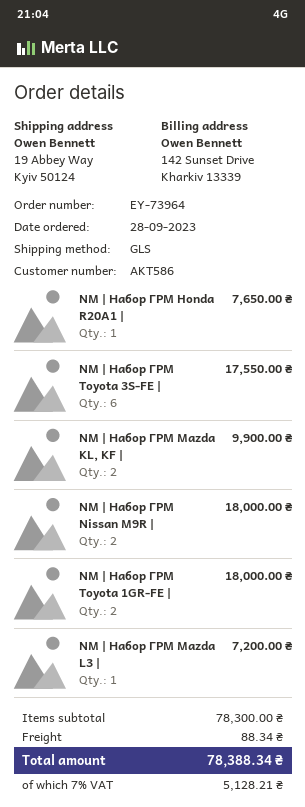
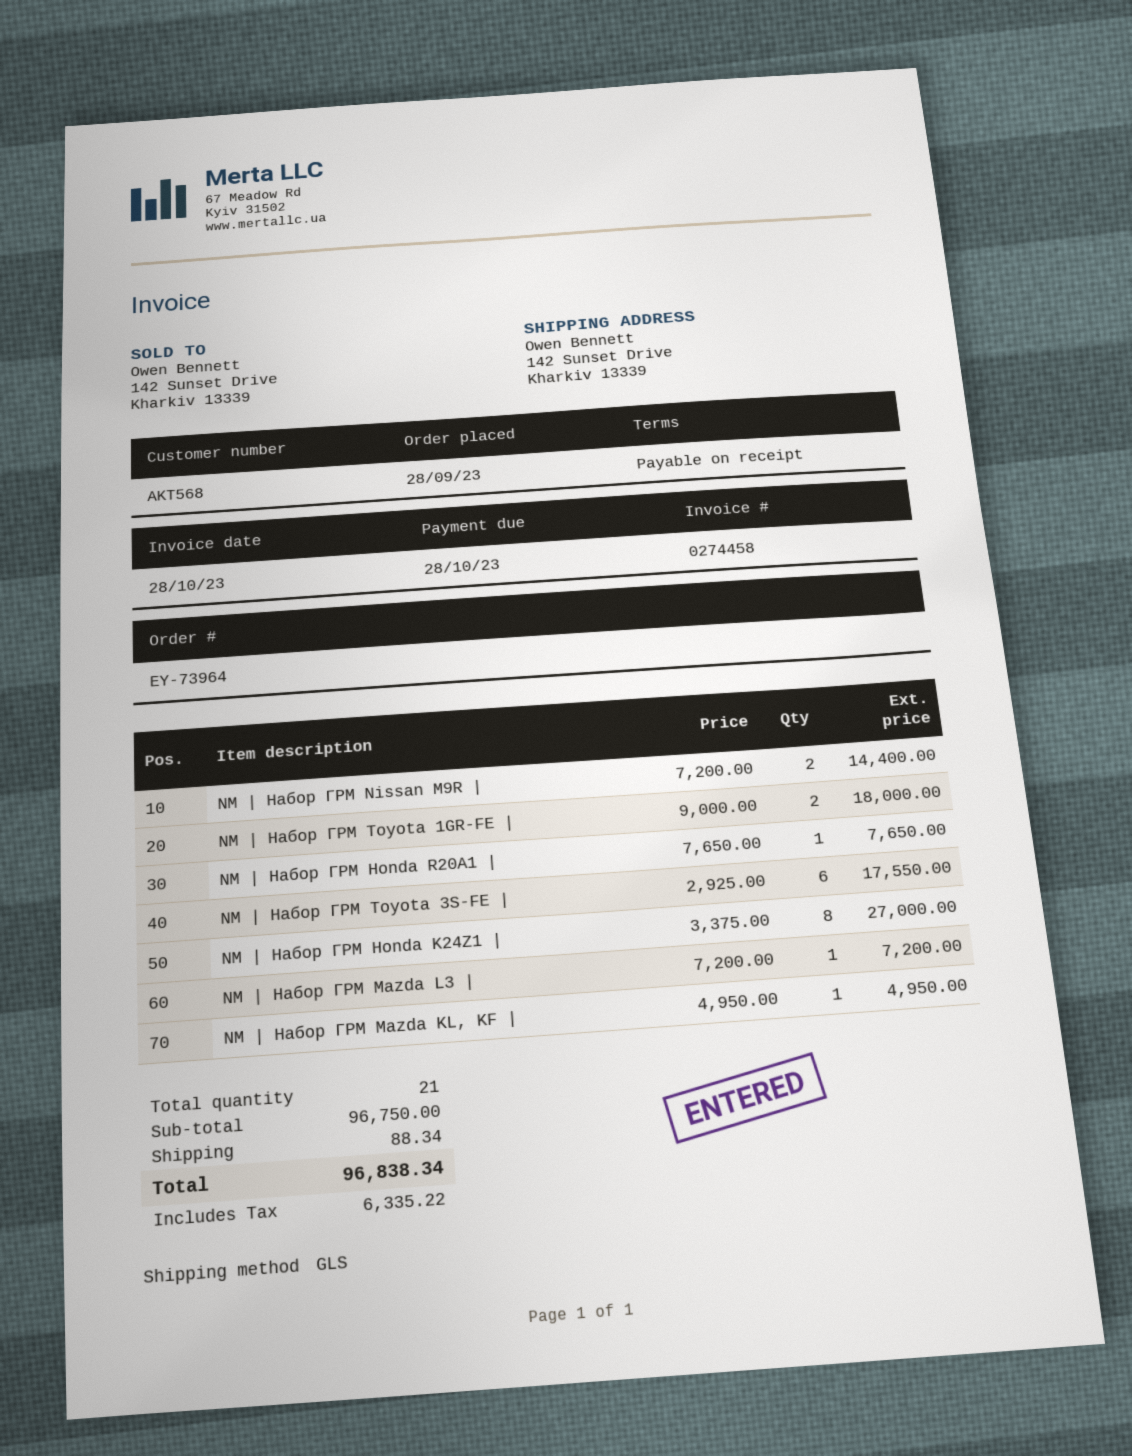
customer number: AKT586 -> AKT568
ship to: 19 Abbey Way, Kyiv 50124 -> 142 Sunset Drive, Kharkiv 13339
NM | Набор ГРМ Mazda KL, KF |: 2 for 9900.00 -> 1 for 4950.00
NM | Набор ГРМ Nissan M9R |: 2 for 18000.00 -> 2 for 14400.00
NM | Набор ГРМ Honda K24Z1 |: none -> 8 for 27000.00
subtotal: 78300.00 -> 96750.00
tax: 5128.21 -> 6335.22
total: 78388.34 -> 96838.34

